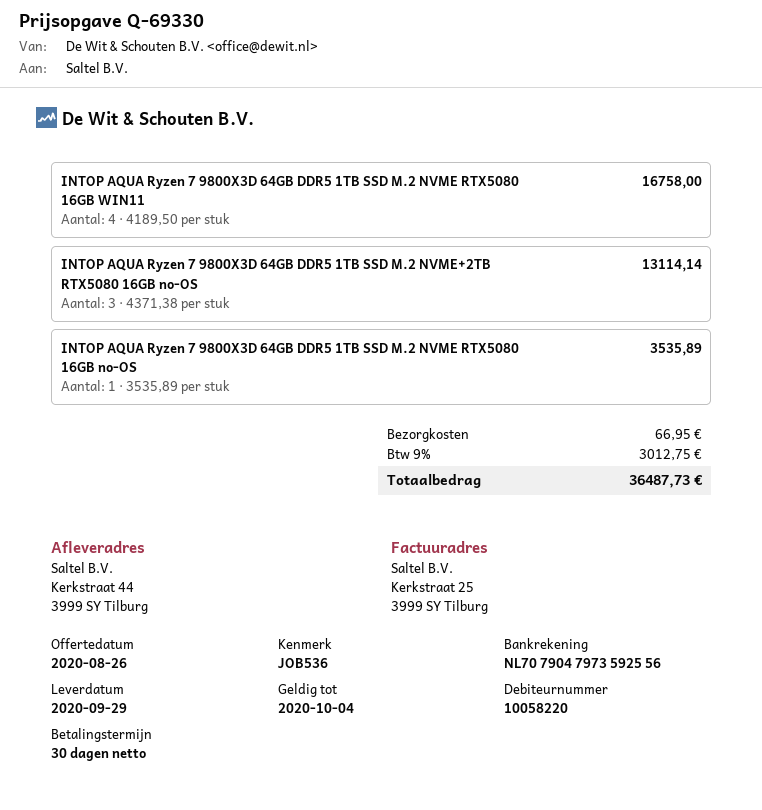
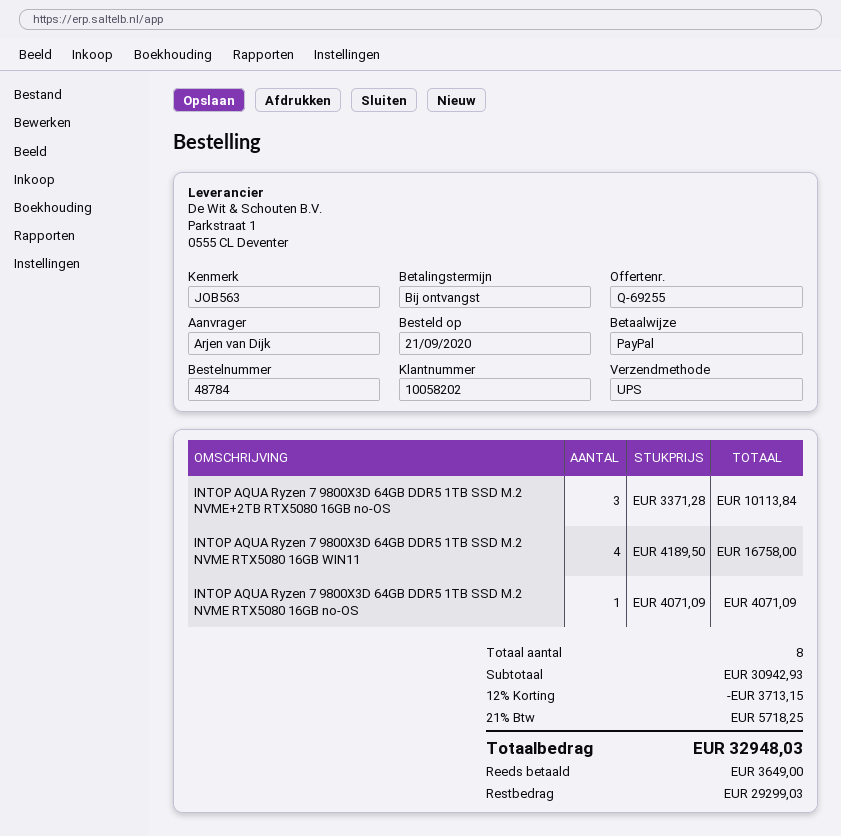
quote number: Q-69330 -> Q-69255
payment terms: 30 days -> on receipt
customer number: 10058220 -> 10058202
reference: JOB536 -> JOB563
INTOP AQUA Ryzen 7 9800X3D 64GB DDR5 1TB SSD M.2 NVME+2TB RTX5080 16GB no-OS: 3 x 4371.38 = 13114.14 -> 3 x 3371.28 = 10113.84
INTOP AQUA Ryzen 7 9800X3D 64GB DDR5 1TB SSD M.2 NVME RTX5080 16GB no-OS: 1 x 3535.89 = 3535.89 -> 1 x 4071.09 = 4071.09
discount: none -> 12% = 3713.15
shipping: 66.95 -> none
tax: 9% = 3012.75 -> 21% = 5718.25
total: 36487.73 -> 32948.03

